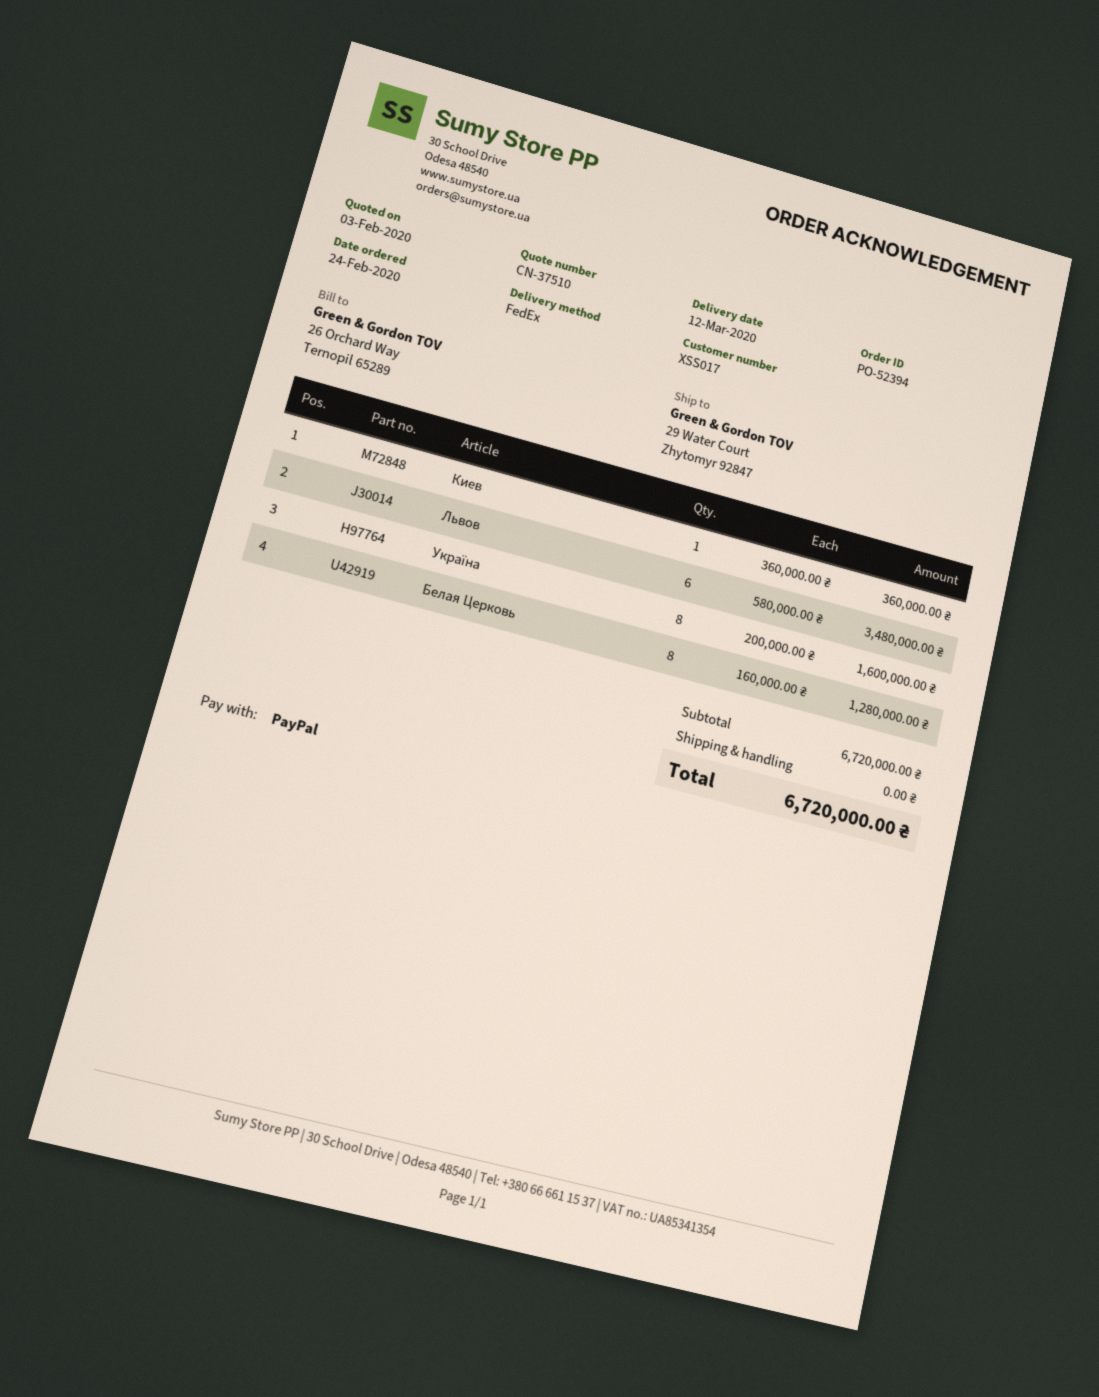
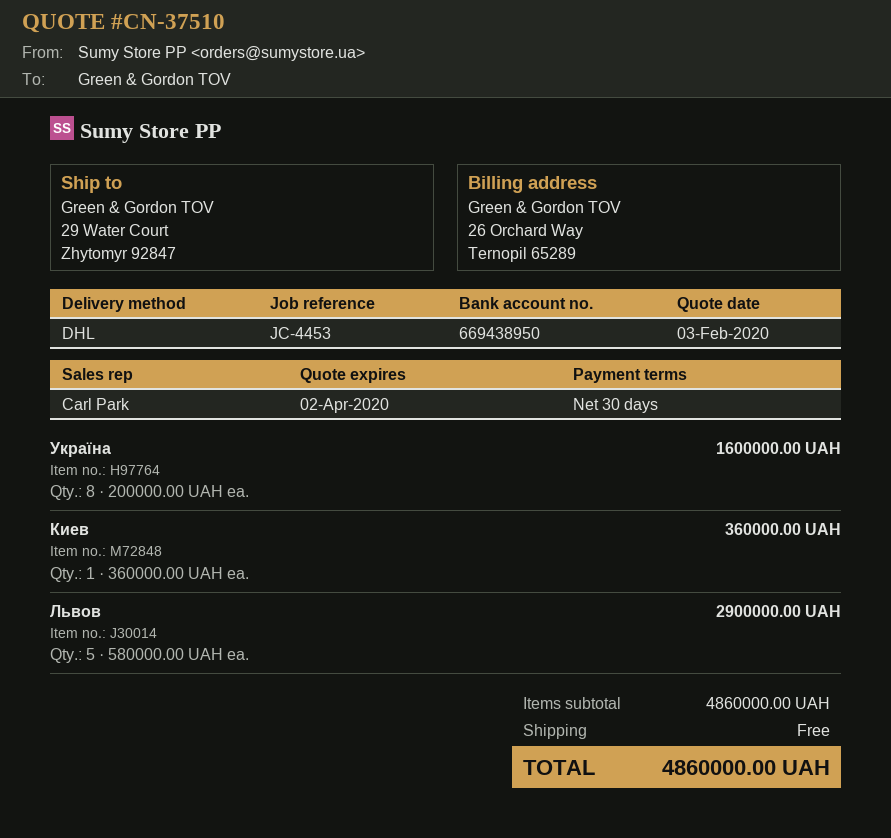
shipping method: FedEx -> DHL
Львов: 6 x 580000.00 = 3480000.00 -> 5 x 580000.00 = 2900000.00
Белая Церковь: 8 x 160000.00 = 1280000.00 -> none
subtotal: 6720000.00 -> 4860000.00
total: 6720000.00 -> 4860000.00

